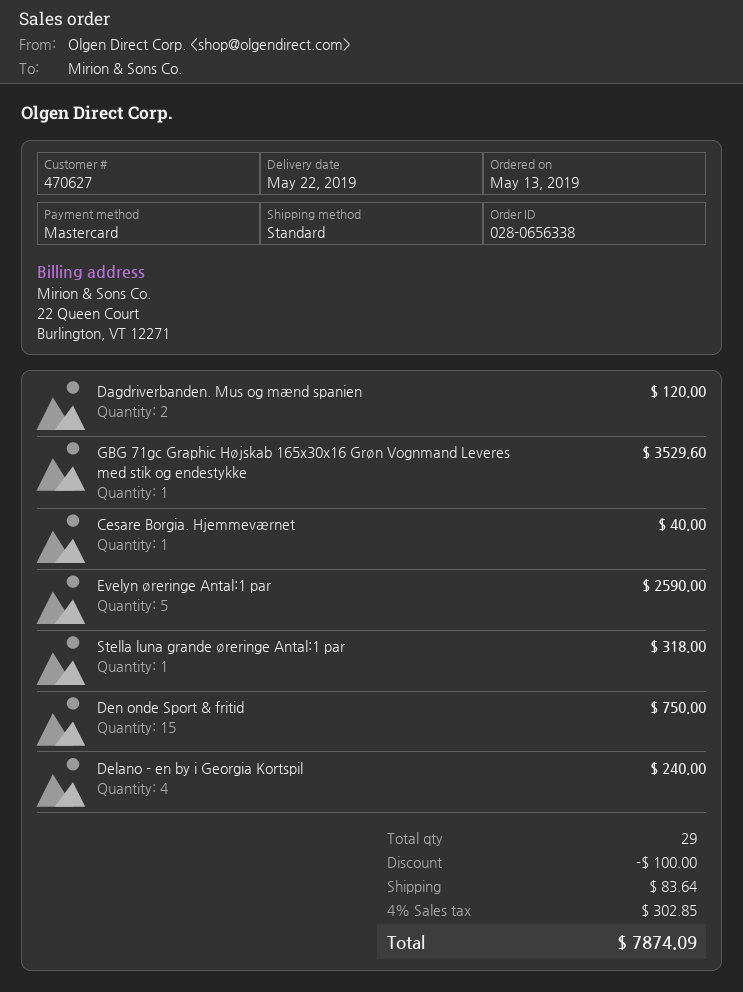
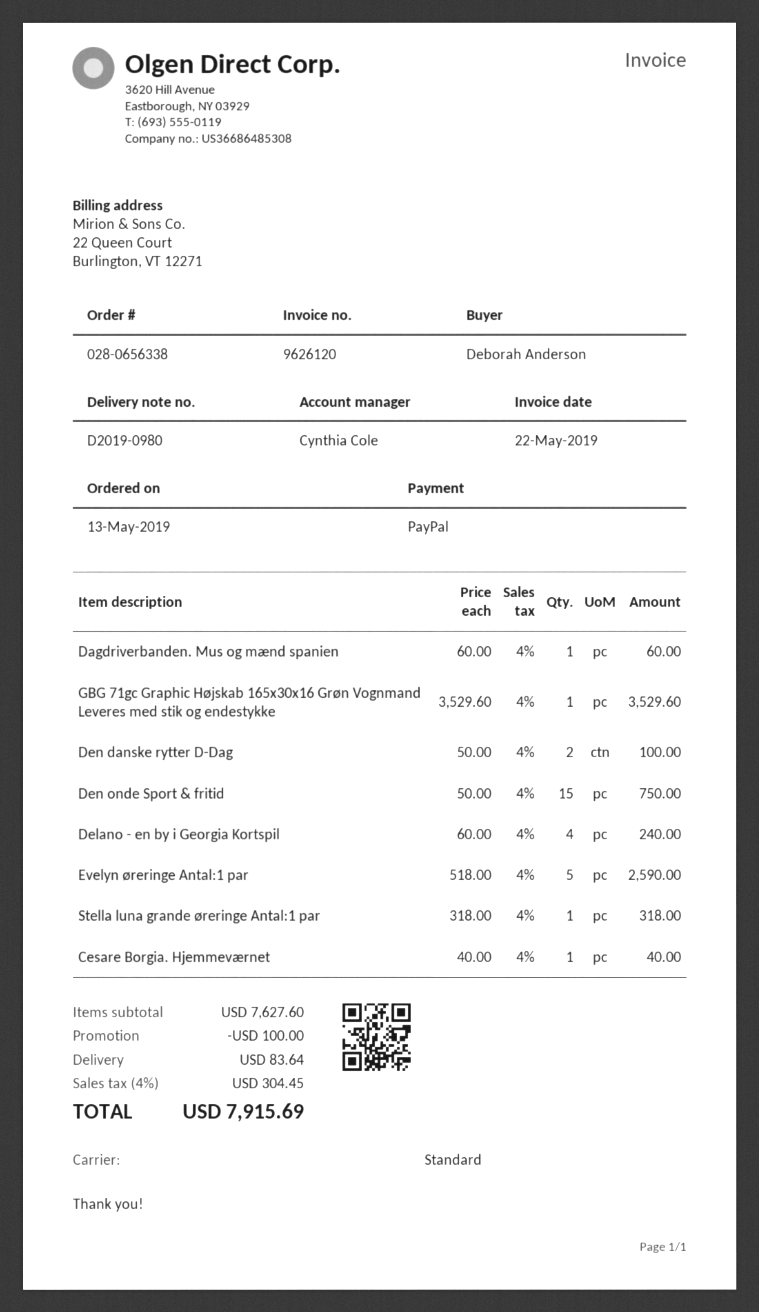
payment method: Mastercard -> PayPal
Dagdriverbanden. Mus og mænd spanien: 2 for 120.00 -> 1 for 60.00
Den danske rytter D-Dag: none -> 2 for 100.00
tax: 4% = 302.85 -> 4% = 304.45
total: 7874.09 -> 7915.69

